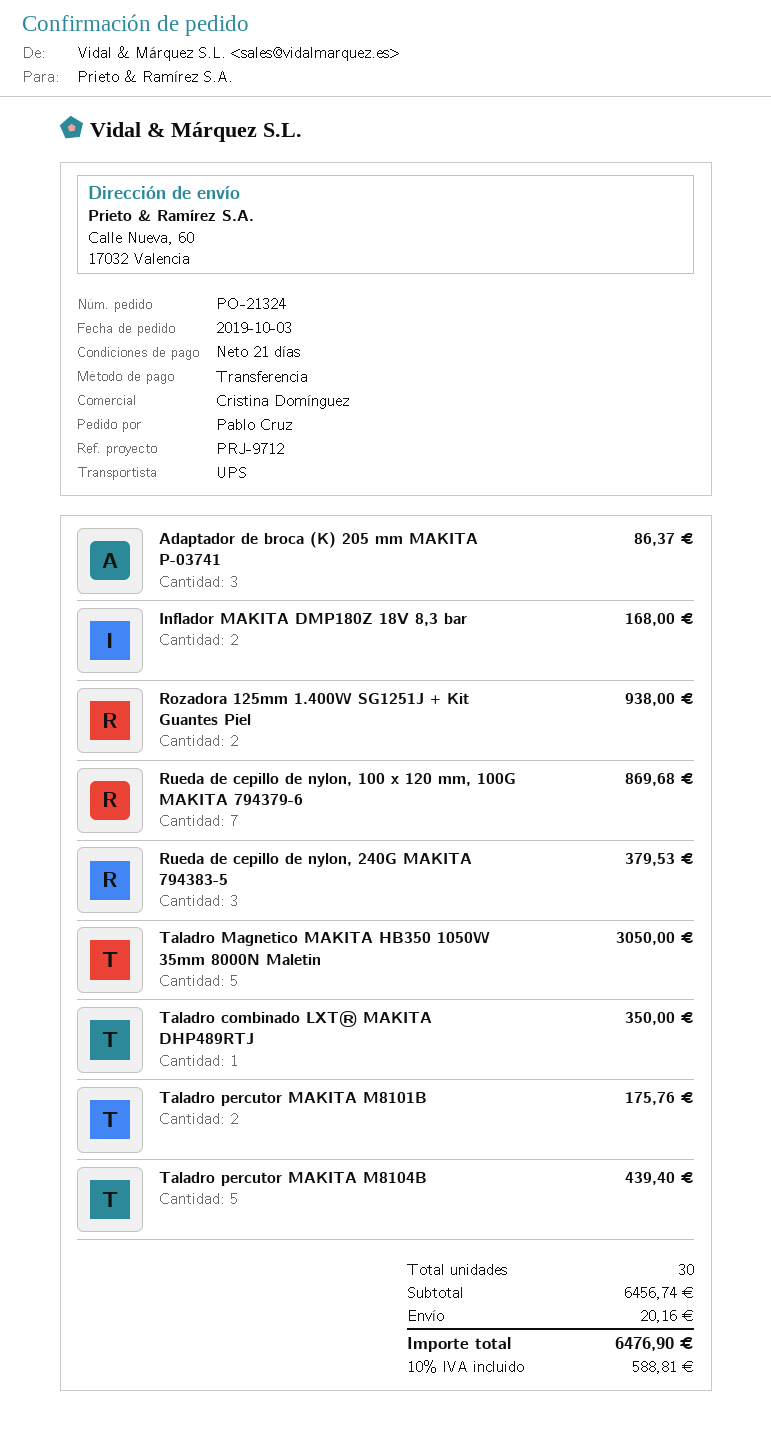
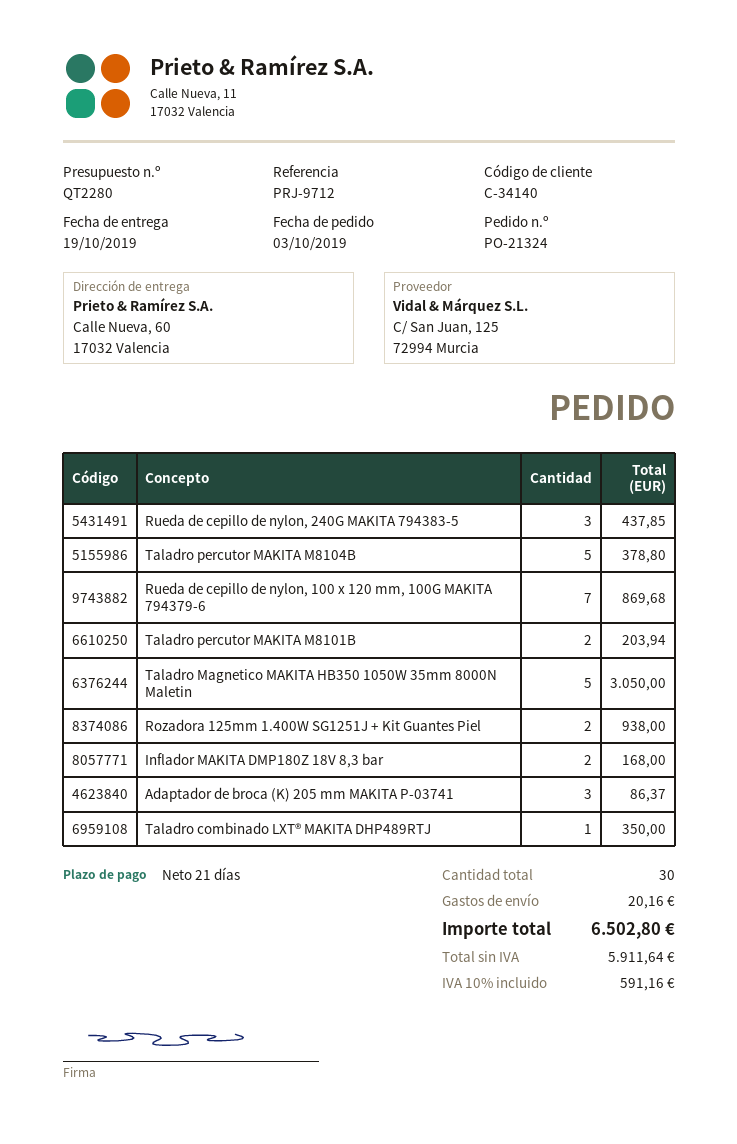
Rueda de cepillo de nylon, 240G MAKITA 794383-5: 3 for 379.53 -> 3 for 437.85
Taladro percutor MAKITA M8101B: 2 for 175.76 -> 2 for 203.94
Taladro percutor MAKITA M8104B: 5 for 439.40 -> 5 for 378.80
tax: 10% = 588.81 -> 10% = 591.16
total: 6476.90 -> 6502.80

